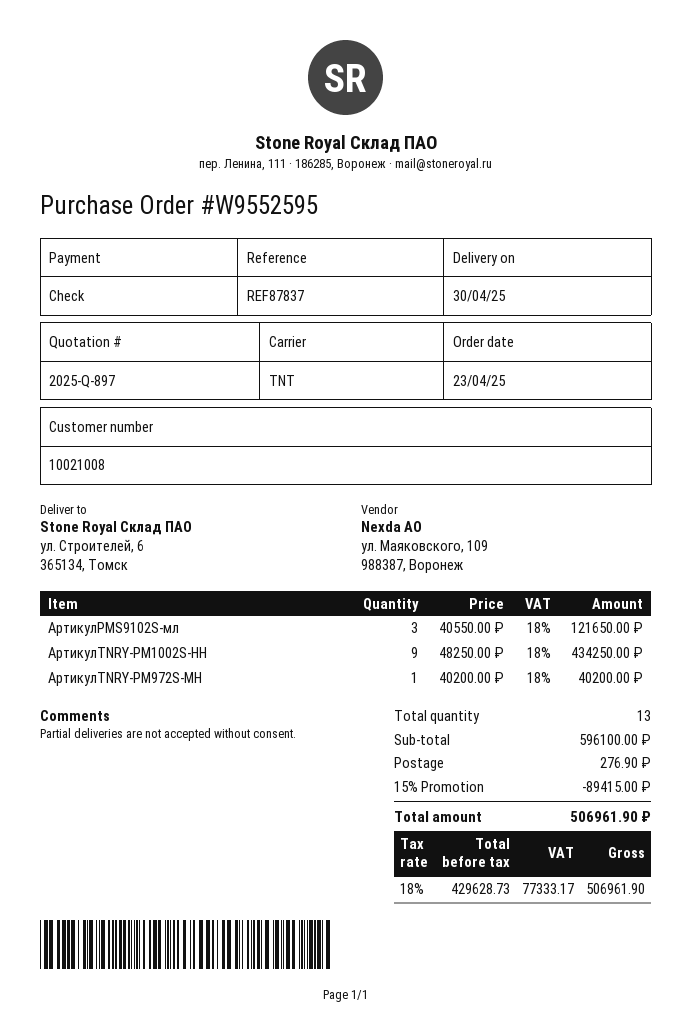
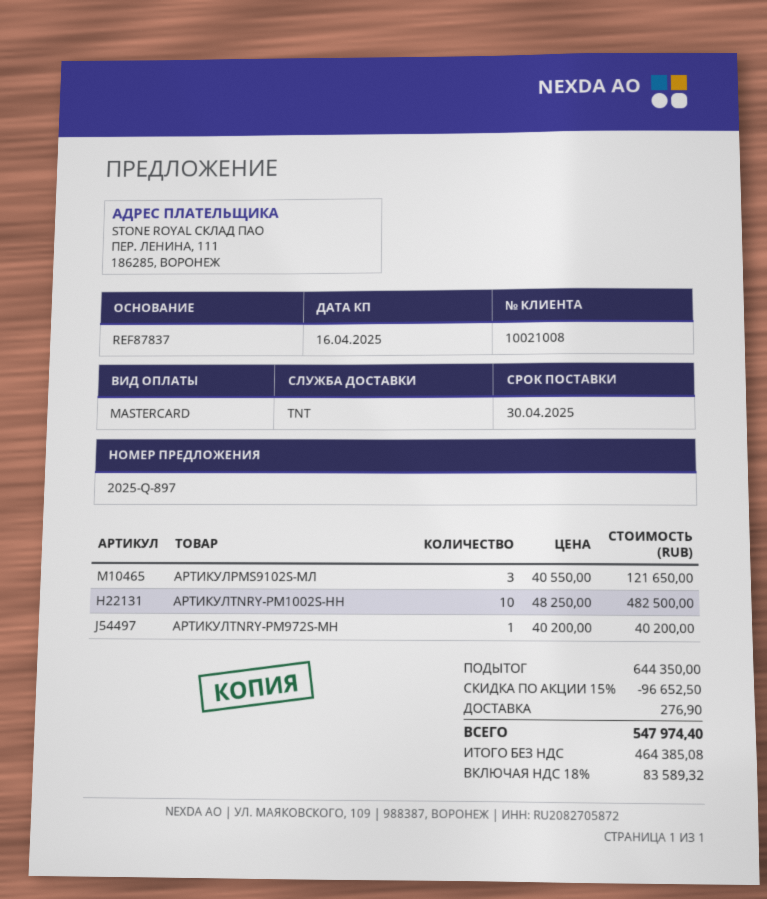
payment method: cheque -> Mastercard
АртикулTNRY-PM1002S-HH: 9 x 48250.00 = 434250.00 -> 10 x 48250.00 = 482500.00
subtotal: 596100.00 -> 644350.00
discount: 15% = 89415.00 -> 15% = 96652.50
net: 429628.73 -> 464385.08
tax: 18% = 77333.17 -> 18% = 83589.32
total: 506961.90 -> 547974.40

